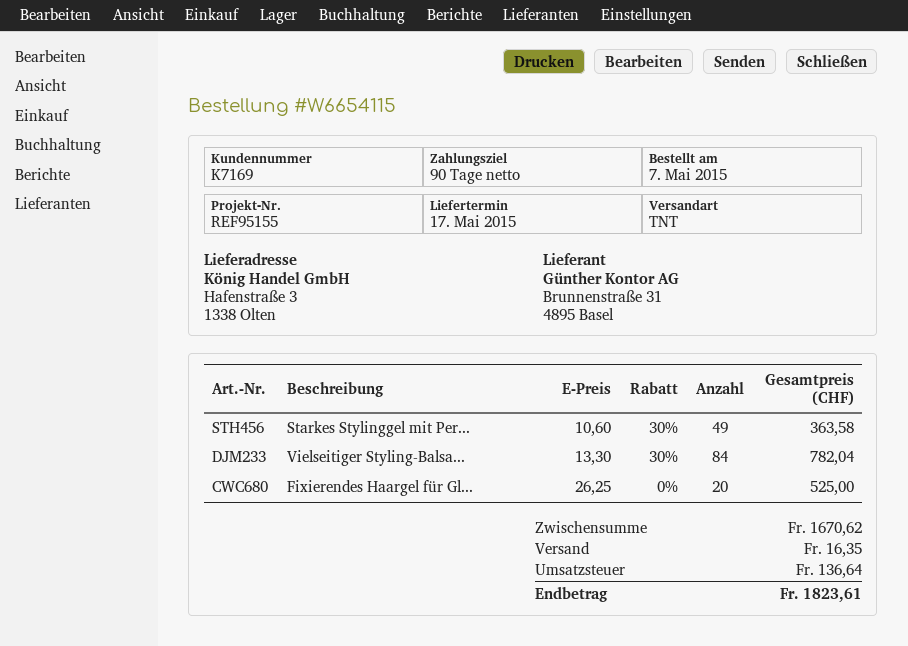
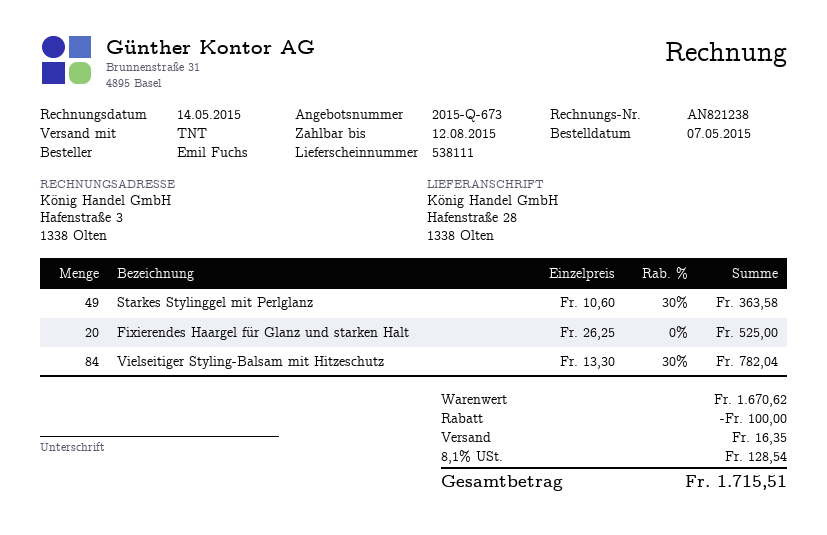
ship to: Hafenstraße 3, 1338 Olten -> Hafenstraße 28, 1338 Olten
discount: none -> 100.00
tax: 136.64 -> 128.54
total: 1823.61 -> 1715.51

